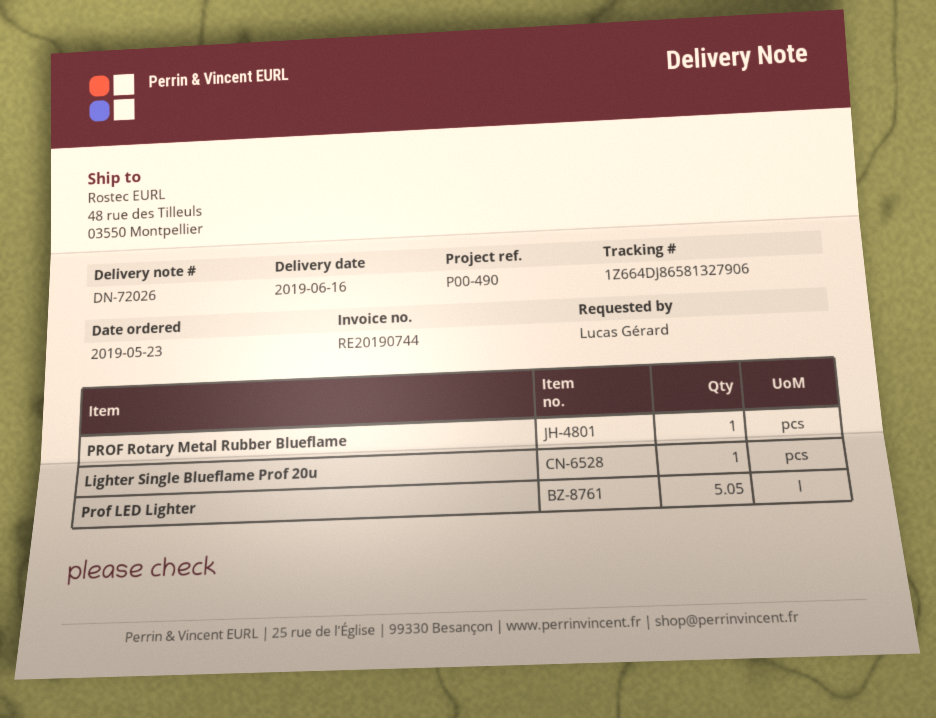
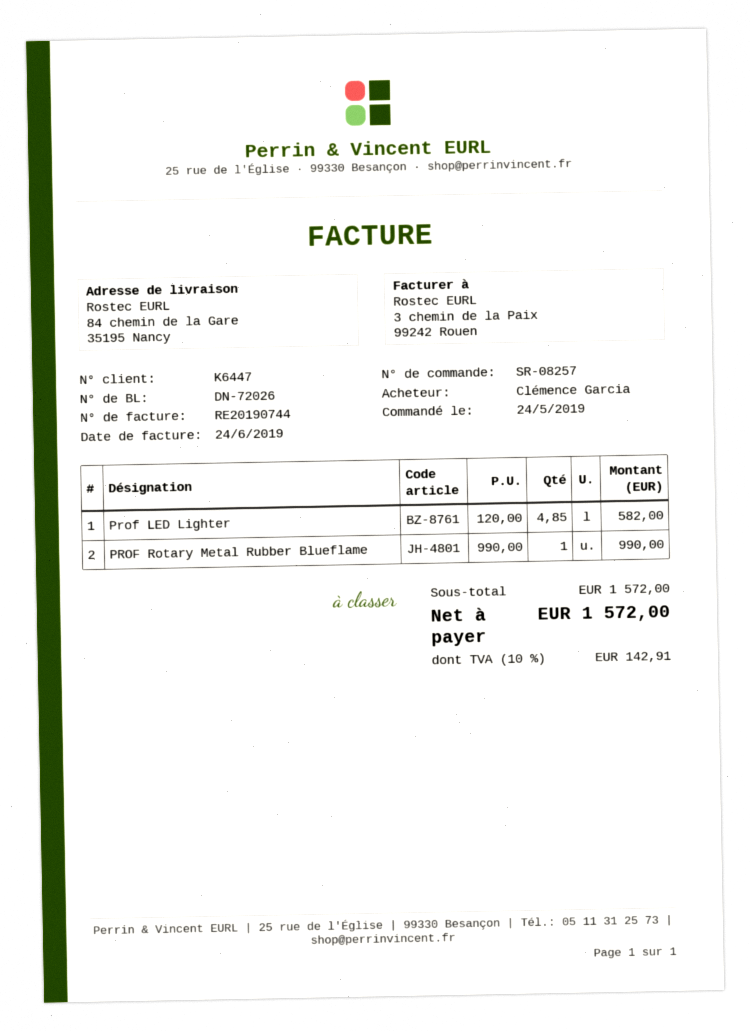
order date: 2019-05-23 -> 2019-05-24
ordered by: Lucas Gérard -> Clémence Garcia
ship to: 48 rue des Tilleuls, 03550 Montpellier -> 84 chemin de la Gare, 35195 Nancy
Lighter Single Blueflame Prof 20u: 1 -> none
Prof LED Lighter: 5.05 -> 4.85

